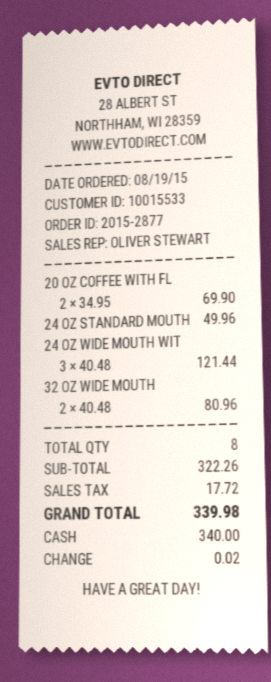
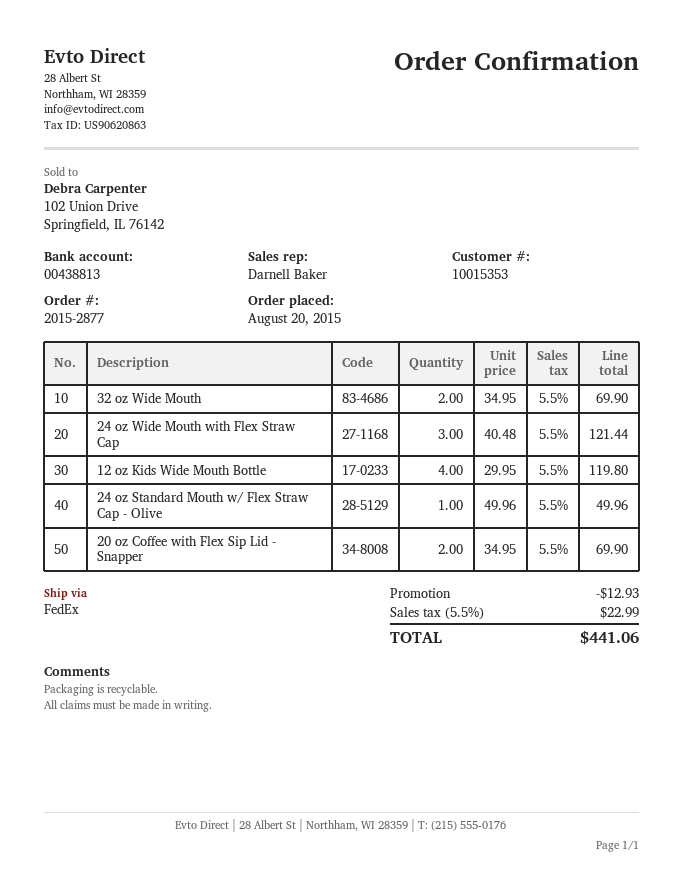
order date: 2015-08-19 -> 2015-08-20
customer number: 10015533 -> 10015353
sales rep: OLIVER STEWART -> Darnell Baker
32 OZ WIDE MOUTH: 2 x 40.48 = 80.96 -> 2 x 34.95 = 69.90
12 oz Kids Wide Mouth Bottle: none -> 4 x 29.95 = 119.80
discount: none -> 12.93
tax: 17.72 -> 22.99
total: 339.98 -> 441.06

